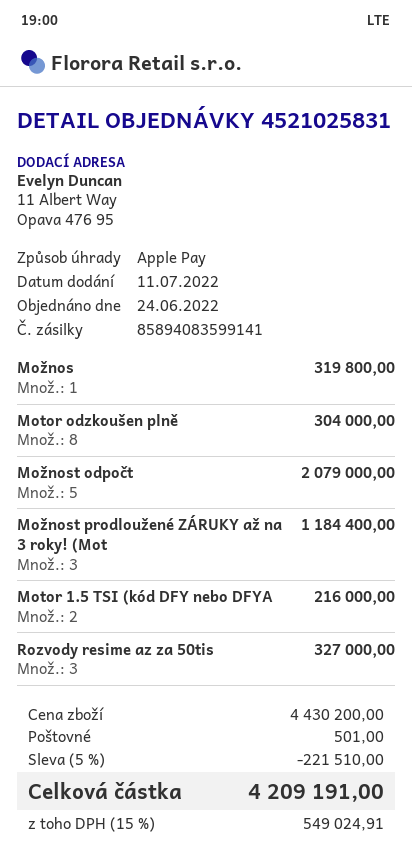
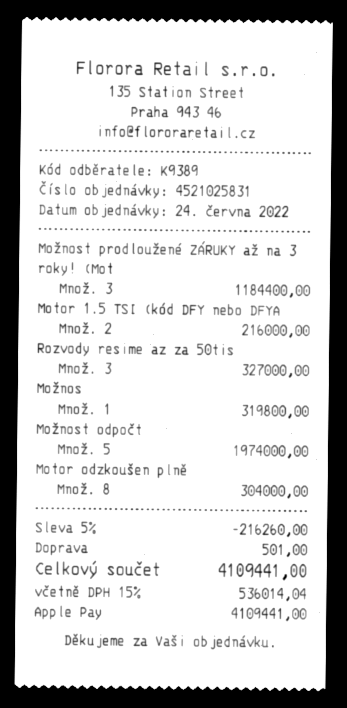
Možnost odpočt: 5 for 2079000.00 -> 5 for 1974000.00
discount: 5% = 221510.00 -> 5% = 216260.00
tax: 15% = 549024.91 -> 15% = 536014.04
total: 4209191.00 -> 4109441.00

